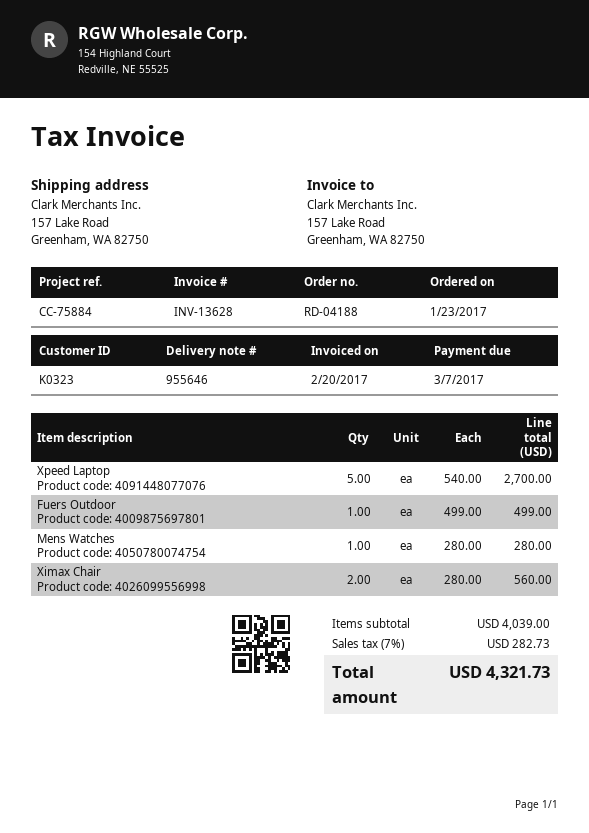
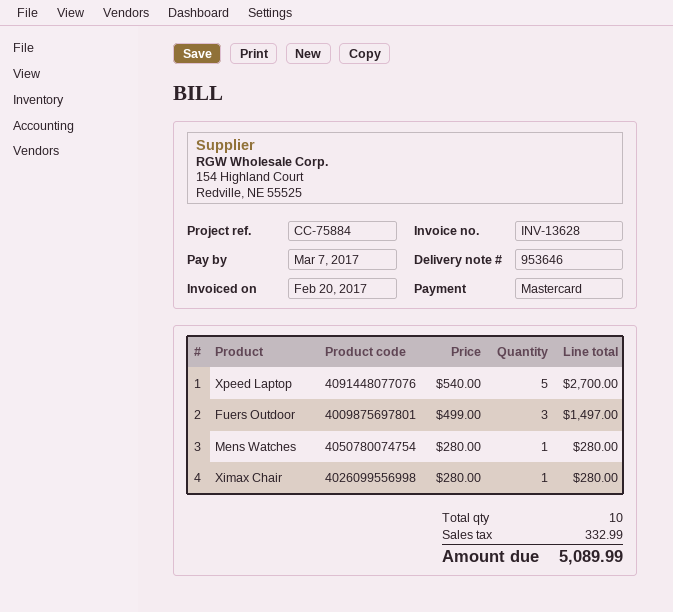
delivery note number: 955646 -> 953646
Fuers Outdoor: 1 x 499.00 = 499.00 -> 3 x 499.00 = 1497.00
Ximax Chair: 2 x 280.00 = 560.00 -> 1 x 280.00 = 280.00
tax: 282.73 -> 332.99
total: 4321.73 -> 5089.99

